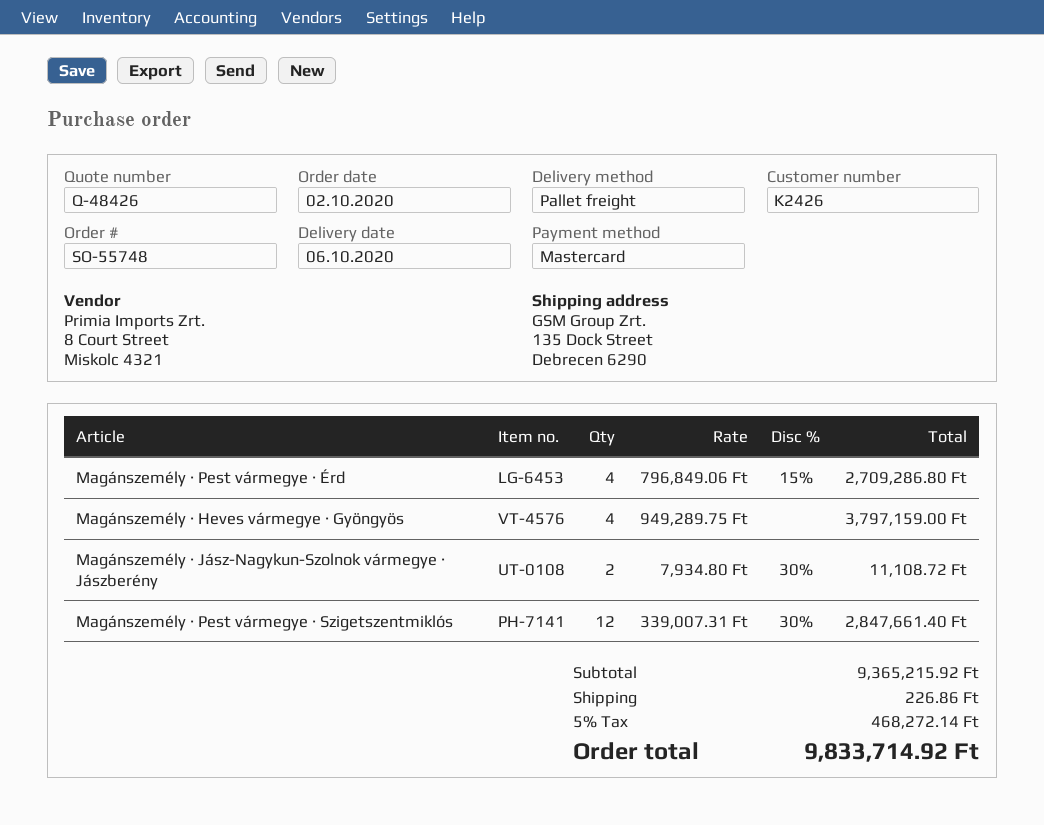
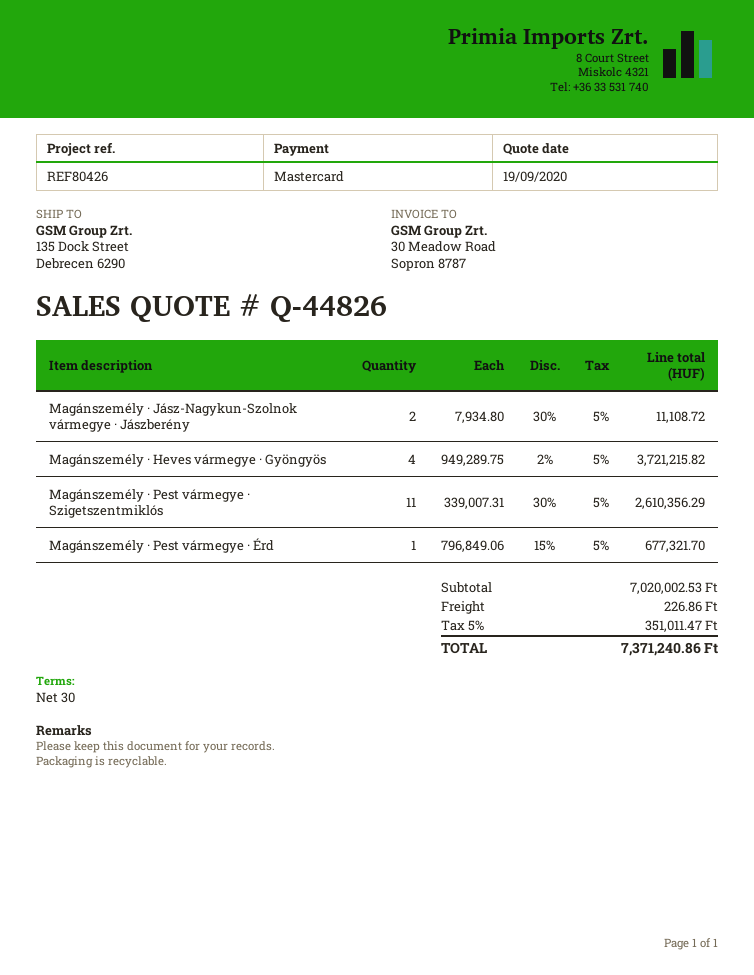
quote number: Q-48426 -> Q-44826
Magánszemély · Pest vármegye · Érd: 4 x 796849.06 - 15% = 2709286.80 -> 1 x 796849.06 - 15% = 677321.70
Magánszemély · Heves vármegye · Gyöngyös: 4 x 949289.75 = 3797159.00 -> 4 x 949289.75 - 2% = 3721215.82
Magánszemély · Pest vármegye · Szigetszentmiklós: 12 x 339007.31 - 30% = 2847661.40 -> 11 x 339007.31 - 30% = 2610356.29
subtotal: 9365215.92 -> 7020002.53
tax: 5% = 468272.14 -> 5% = 351011.47
total: 9833714.92 -> 7371240.86

